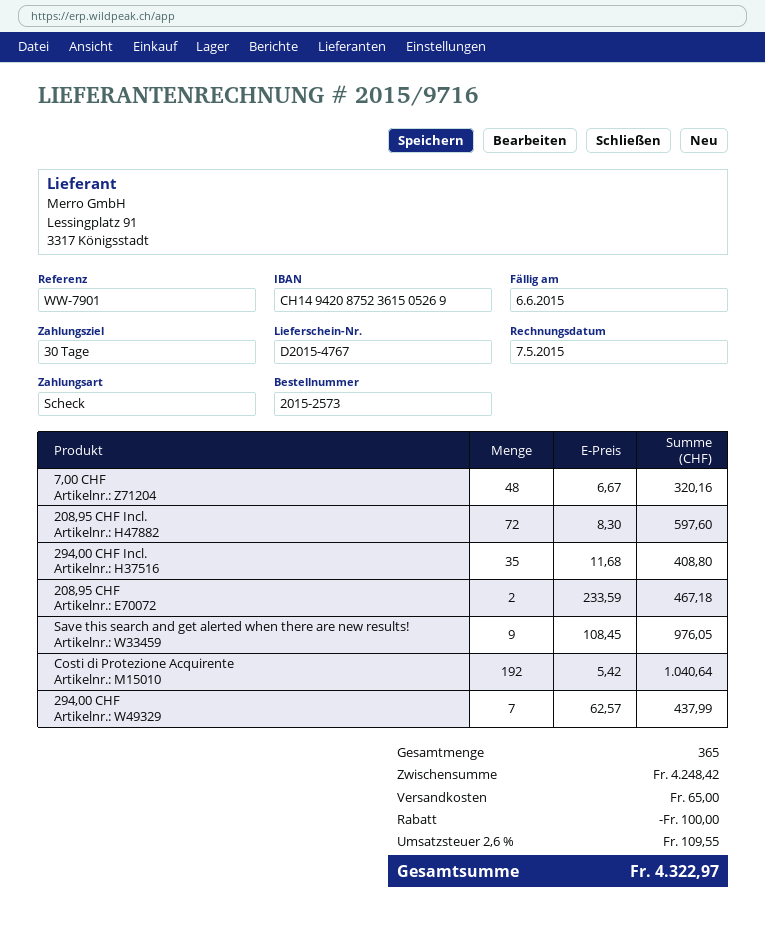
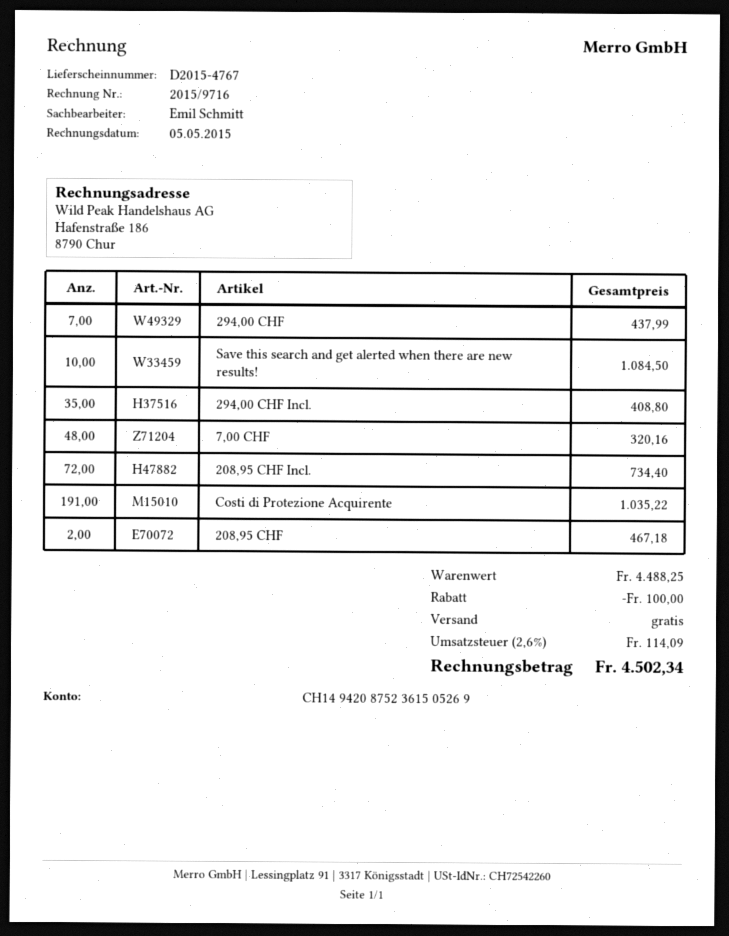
invoice date: 2015-05-07 -> 2015-05-05
208,95 CHF Incl.: 72 for 597.60 -> 72 for 734.40
Save this search and get alerted when there are new results!: 9 for 976.05 -> 10 for 1084.50
Costi di Protezione Acquirente: 192 for 1040.64 -> 191 for 1035.22
subtotal: 4248.42 -> 4488.25
shipping: 65.00 -> 0.00
tax: 2.6% = 109.55 -> 2.6% = 114.09
total: 4322.97 -> 4502.34

